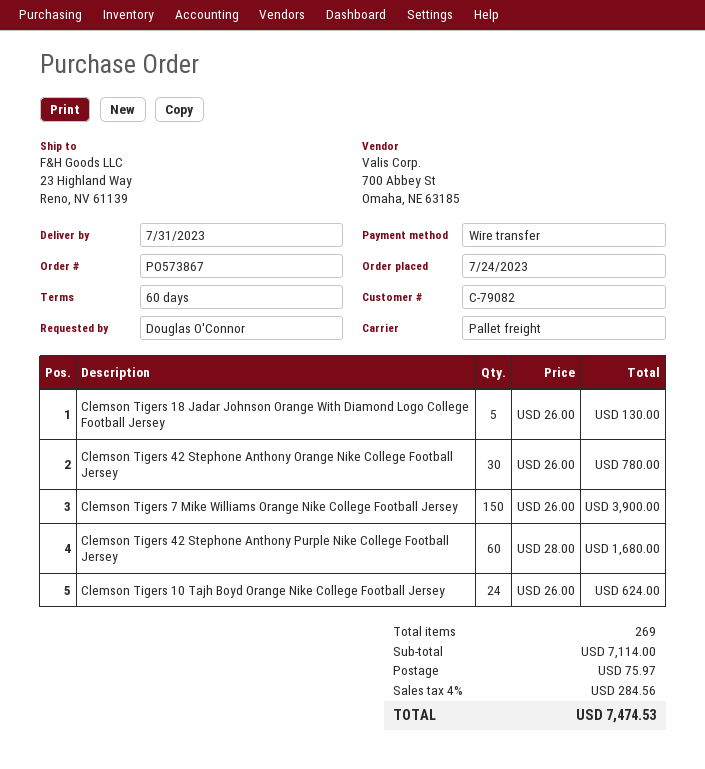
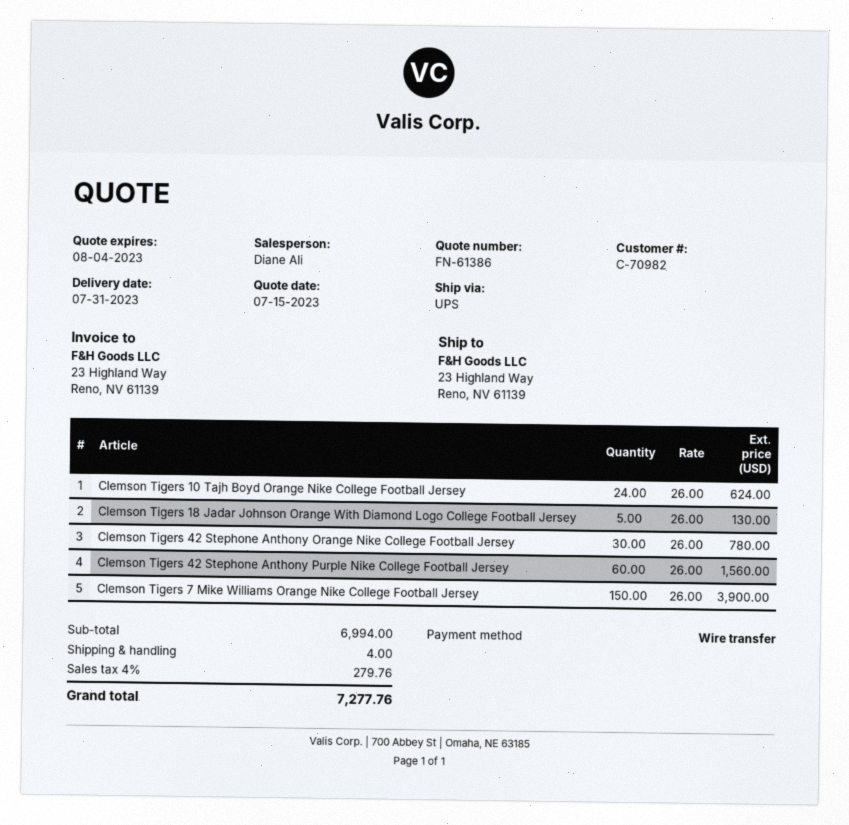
customer number: C-79082 -> C-70982
shipping method: pallet freight -> UPS
Clemson Tigers 42 Stephone Anthony Purple Nike College Football Jersey: 60 x 28.00 = 1680.00 -> 60 x 26.00 = 1560.00
subtotal: 7114.00 -> 6994.00
shipping: 75.97 -> 4.00
tax: 4% = 284.56 -> 4% = 279.76
total: 7474.53 -> 7277.76

